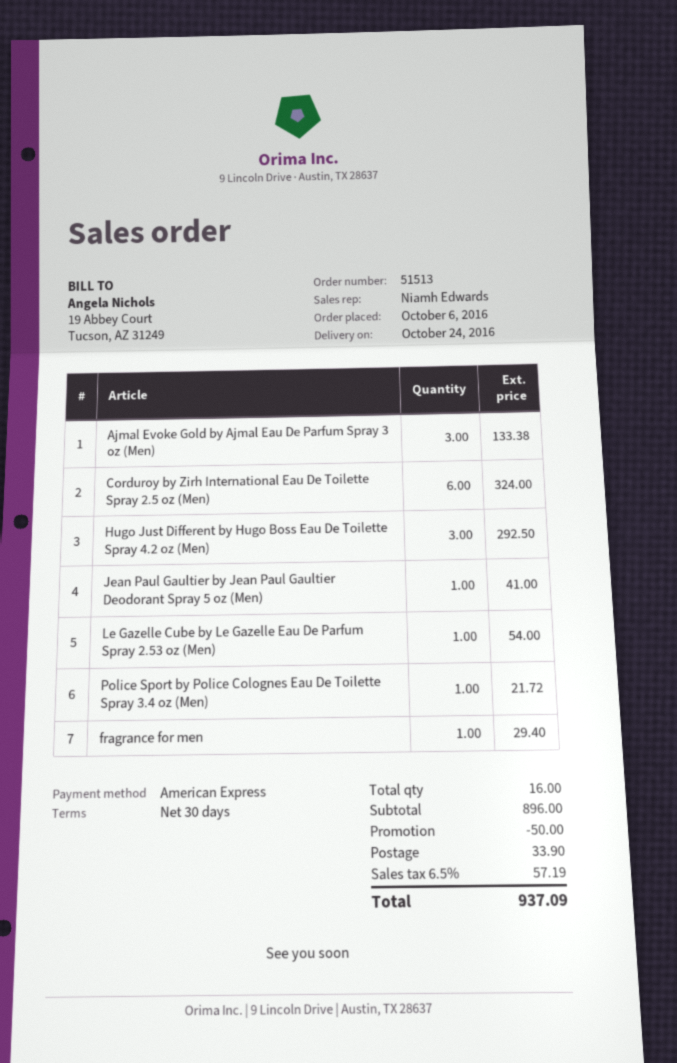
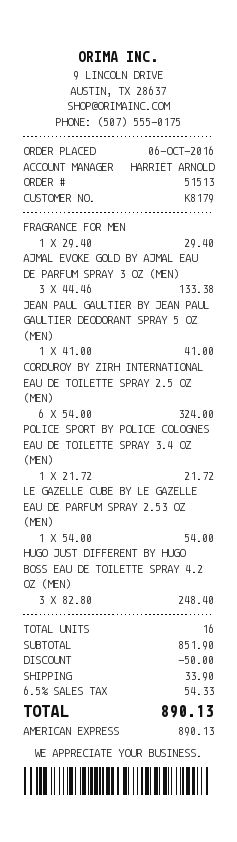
sales rep: Niamh Edwards -> HARRIET ARNOLD
Hugo Just Different by Hugo Boss Eau De Toilette Spray 4.2 oz (Men): 3 for 292.50 -> 3 for 248.40
subtotal: 896.00 -> 851.90
tax: 6.5% = 57.19 -> 6.5% = 54.33
total: 937.09 -> 890.13

